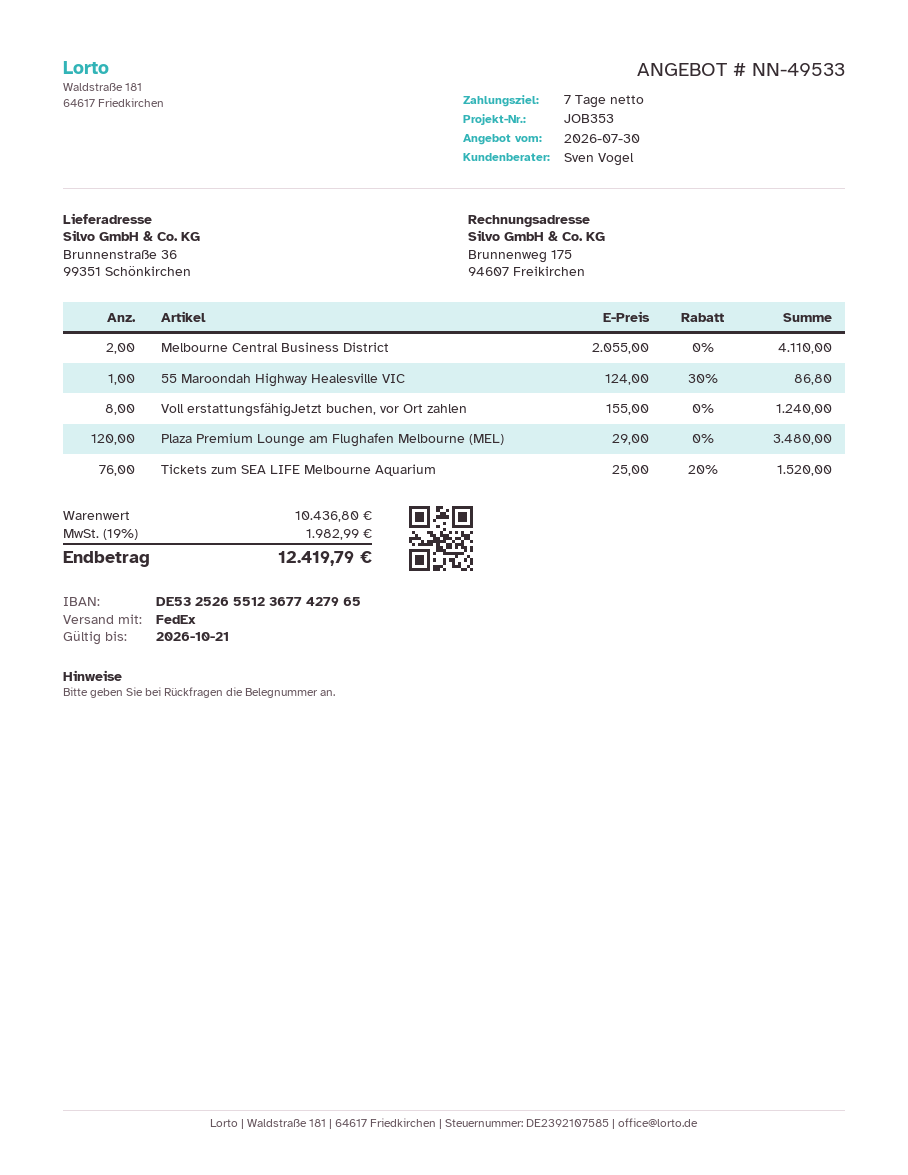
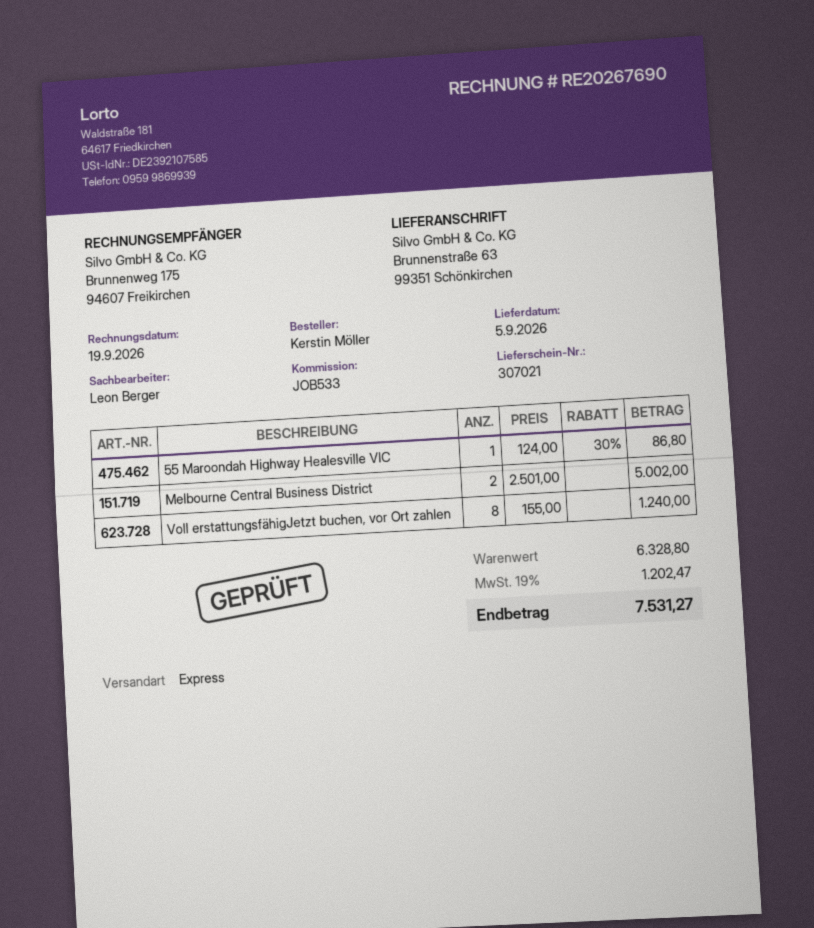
reference: JOB353 -> JOB533
sales rep: Sven Vogel -> Leon Berger
shipping method: FedEx -> express
ship to: Brunnenstraße 36, 99351 Schönkirchen -> Brunnenstraße 63, 99351 Schönkirchen
Melbourne Central Business District: 2 x 2055.00 = 4110.00 -> 2 x 2501.00 = 5002.00
Plaza Premium Lounge am Flughafen Melbourne (MEL): 120 x 29.00 = 3480.00 -> none
Tickets zum SEA LIFE Melbourne Aquarium: 76 x 25.00 - 20% = 1520.00 -> none
subtotal: 10436.80 -> 6328.80
tax: 19% = 1982.99 -> 19% = 1202.47
total: 12419.79 -> 7531.27

